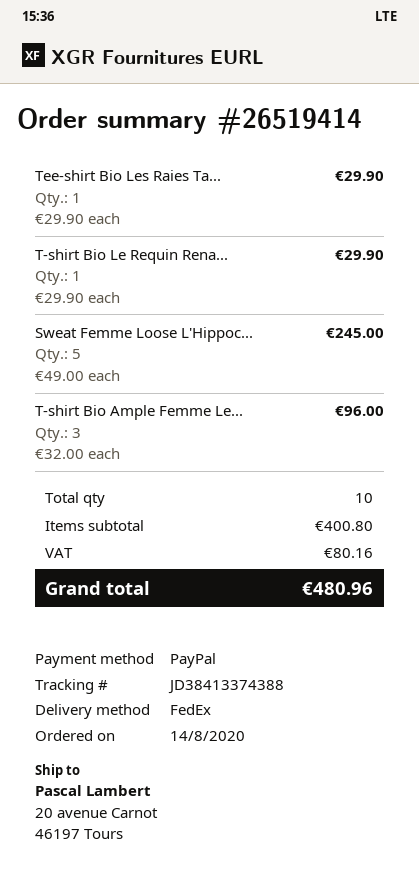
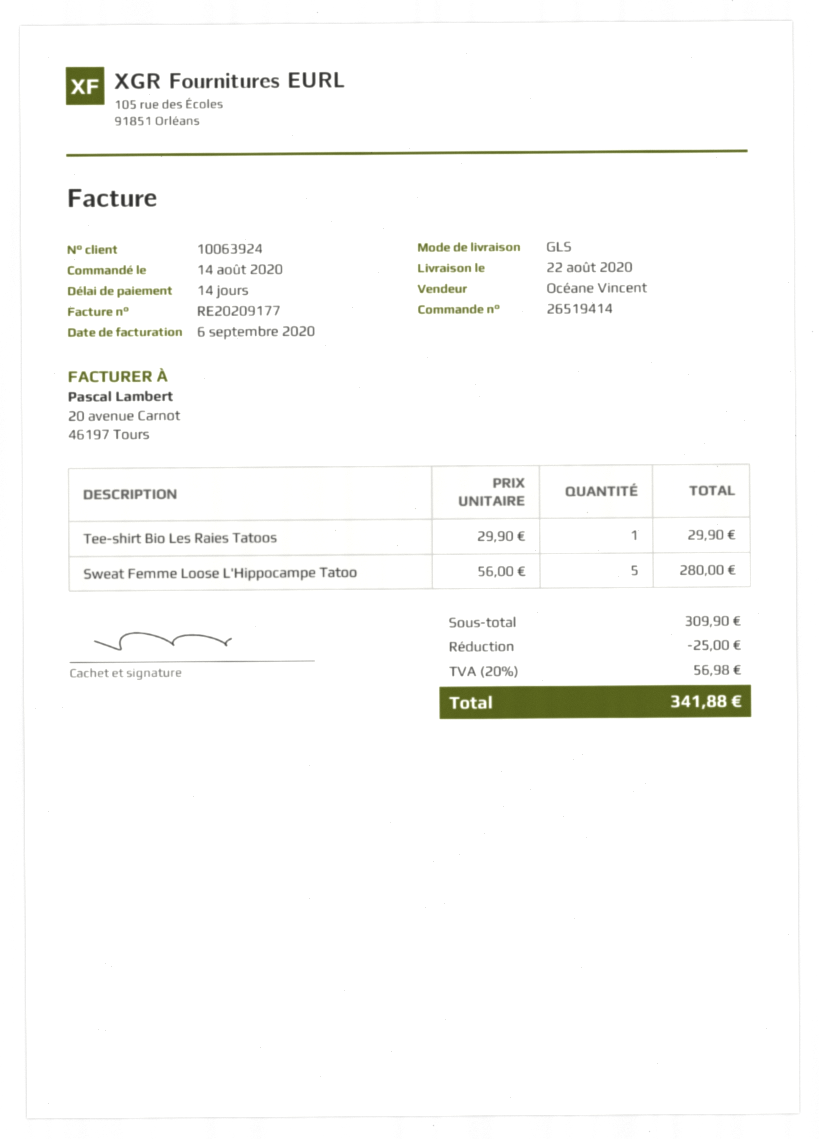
shipping method: FedEx -> GLS
T-shirt Bio Le Requin Rena...: 1 x 29.90 = 29.90 -> none
Sweat Femme Loose L'Hippoc...: 5 x 49.00 = 245.00 -> 5 x 56.00 = 280.00
T-shirt Bio Ample Femme Le...: 3 x 32.00 = 96.00 -> none
subtotal: 400.80 -> 309.90
discount: none -> 25.00
tax: 80.16 -> 56.98
total: 480.96 -> 341.88

